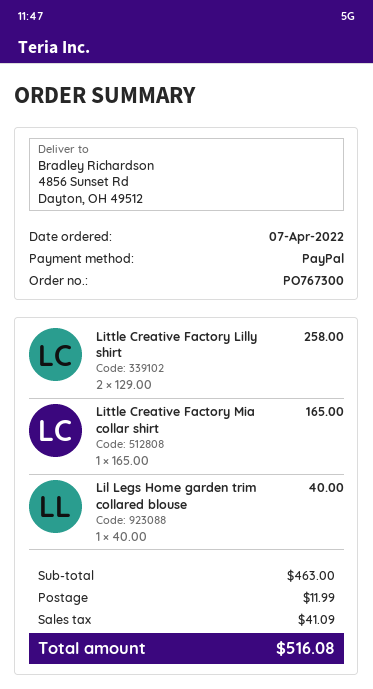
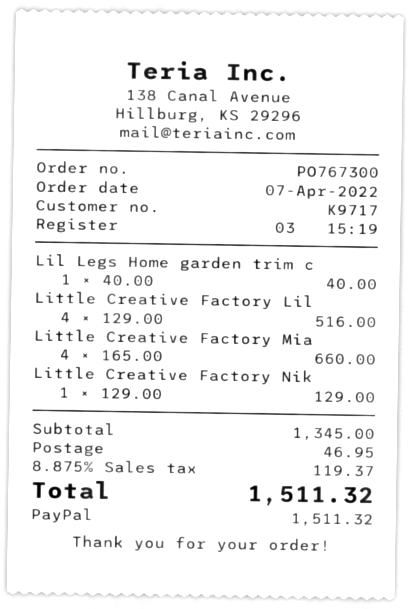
Little Creative Factory Lilly shirt: 2 x 129.00 = 258.00 -> 4 x 129.00 = 516.00
Little Creative Factory Mia collar shirt: 1 x 165.00 = 165.00 -> 4 x 165.00 = 660.00
Little Creative Factory Nik: none -> 1 x 129.00 = 129.00
subtotal: 463.00 -> 1345.00
shipping: 11.99 -> 46.95
tax: 41.09 -> 119.37
total: 516.08 -> 1511.32

